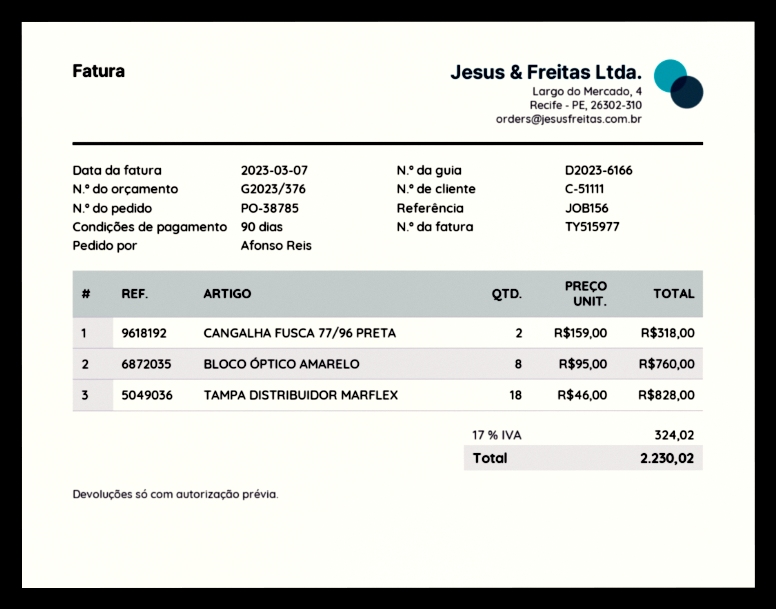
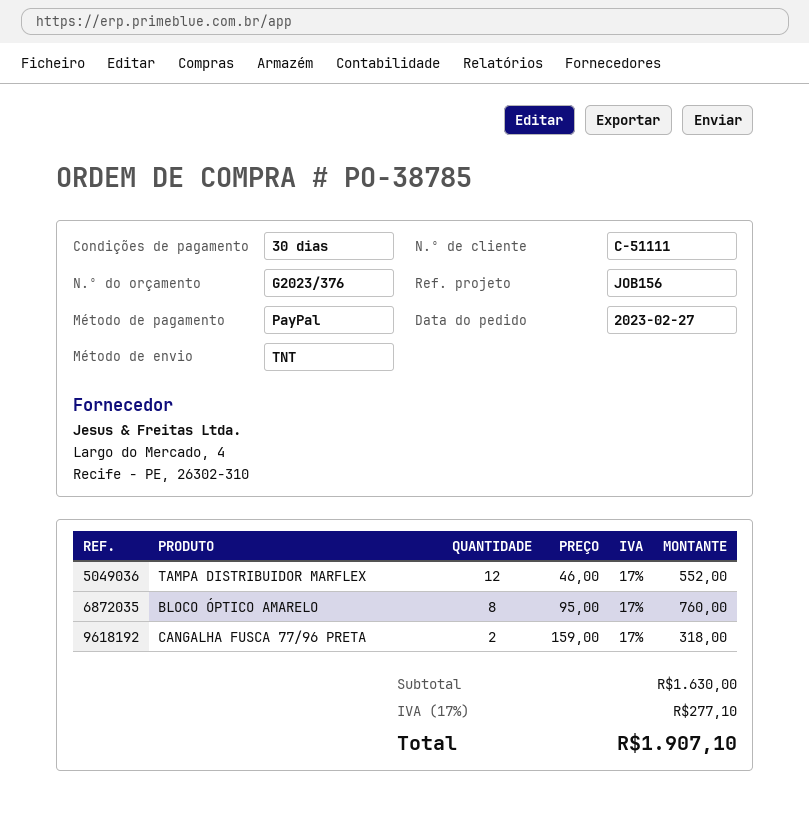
payment terms: 90 days -> 30 days
TAMPA DISTRIBUIDOR MARFLEX: 18 x 46.00 = 828.00 -> 12 x 46.00 = 552.00
tax: 17% = 324.02 -> 17% = 277.10
total: 2230.02 -> 1907.10

